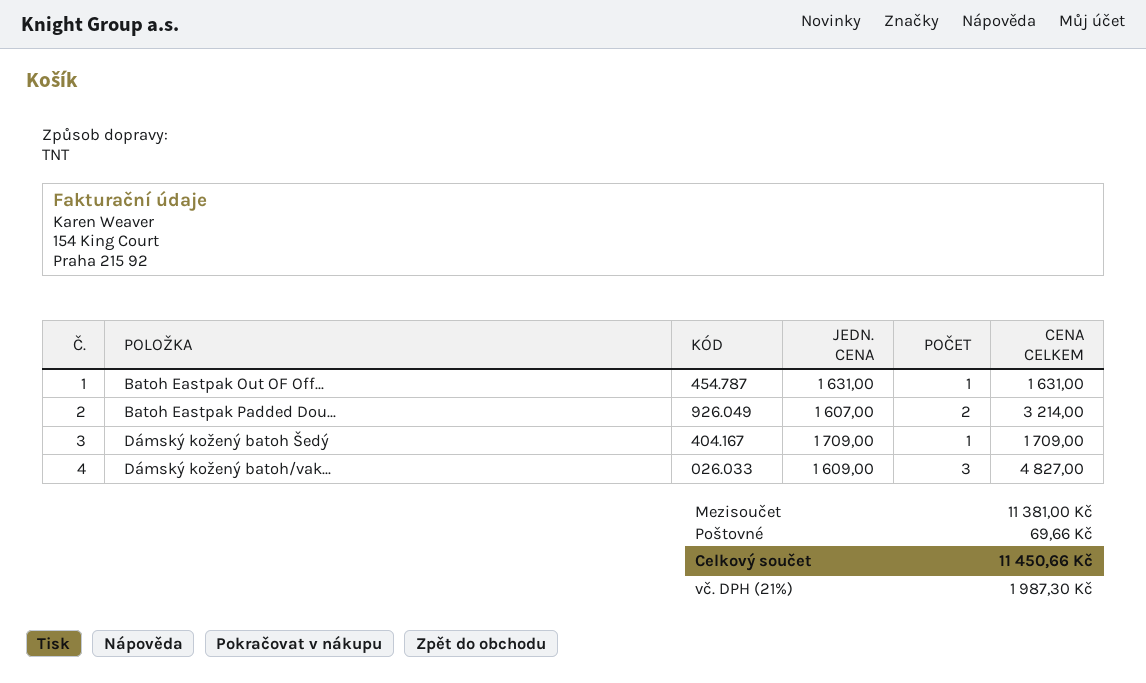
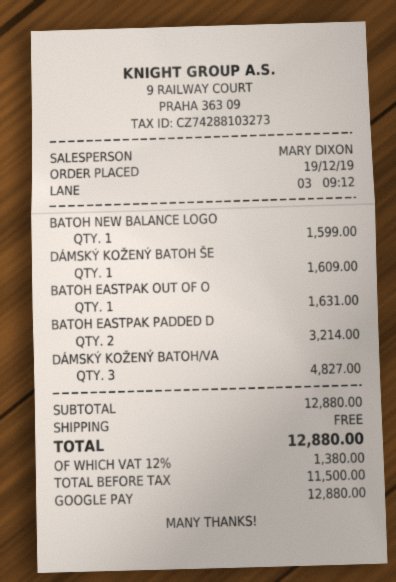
Dámský kožený batoh Šedý: 1 for 1709.00 -> 1 for 1609.00
BATOH NEW BALANCE LOGO: none -> 1 for 1599.00
subtotal: 11381.00 -> 12880.00
shipping: 69.66 -> 0.00
tax: 21% = 1987.30 -> 12% = 1380.00
total: 11450.66 -> 12880.00

